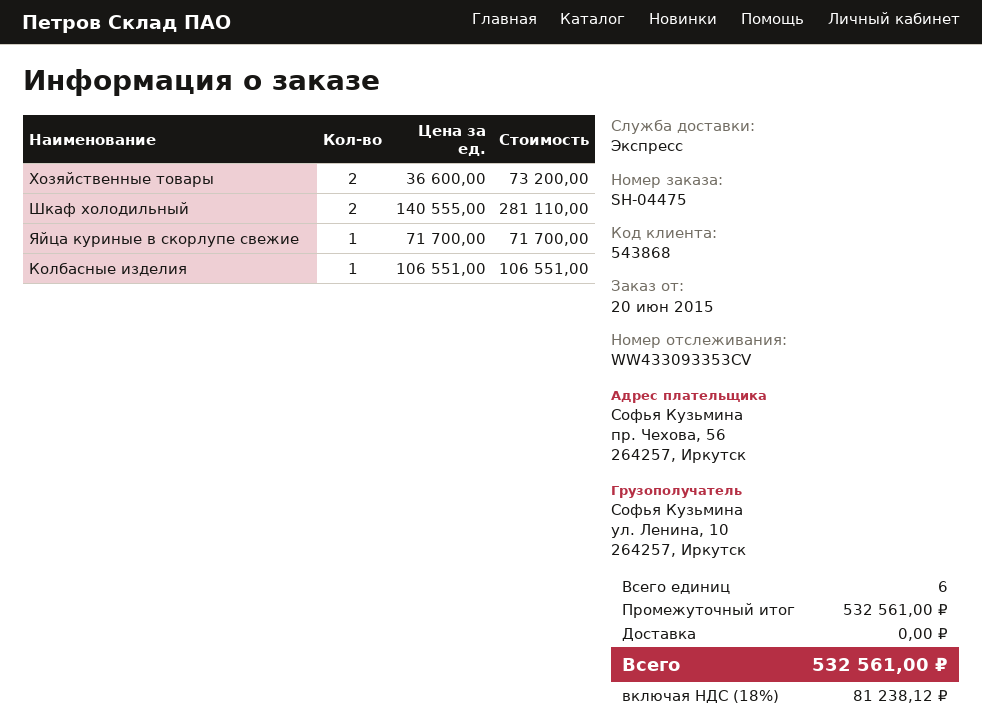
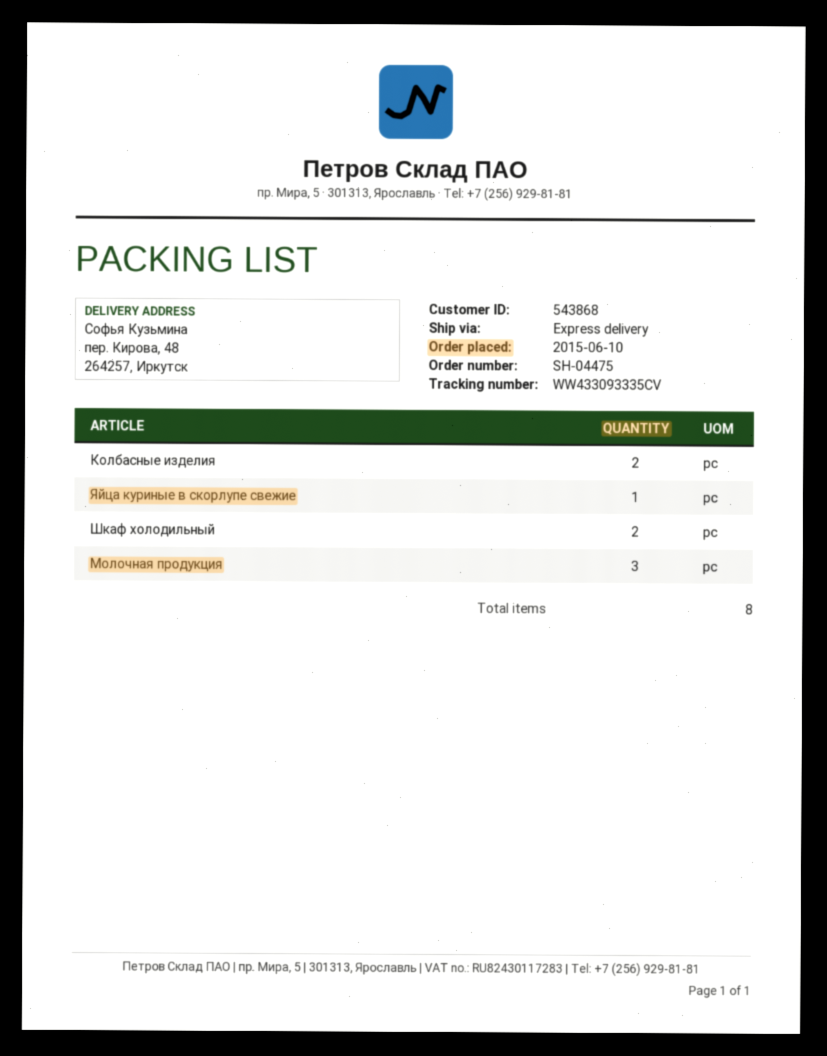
order date: 2015-06-20 -> 2015-06-10
tracking number: WW433093353CV -> WW433093335CV
ship to: ул. Ленина, 10, 264257, Иркутск -> пер. Кирова, 48, 264257, Иркутск
Хозяйственные товары: 2 -> none
Колбасные изделия: 1 -> 2
Молочная продукция: none -> 3
total quantity: 6 -> 8

